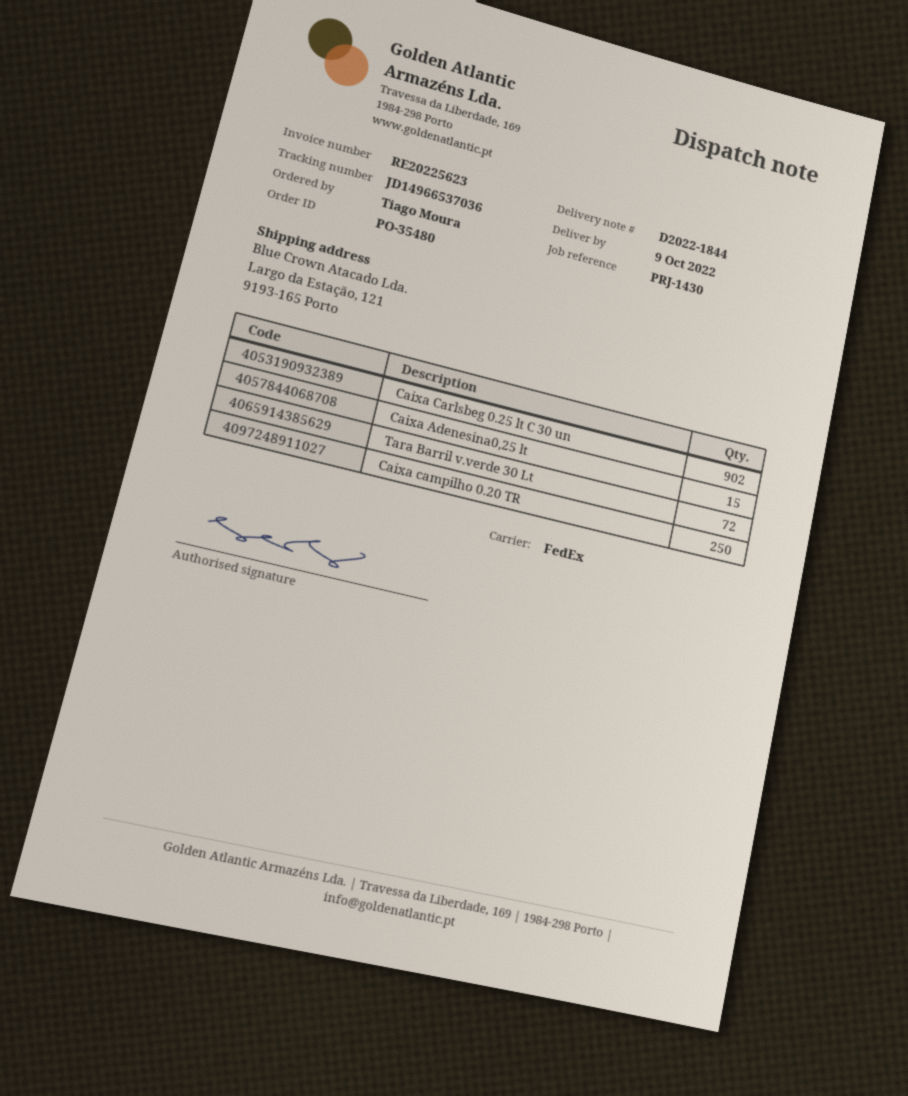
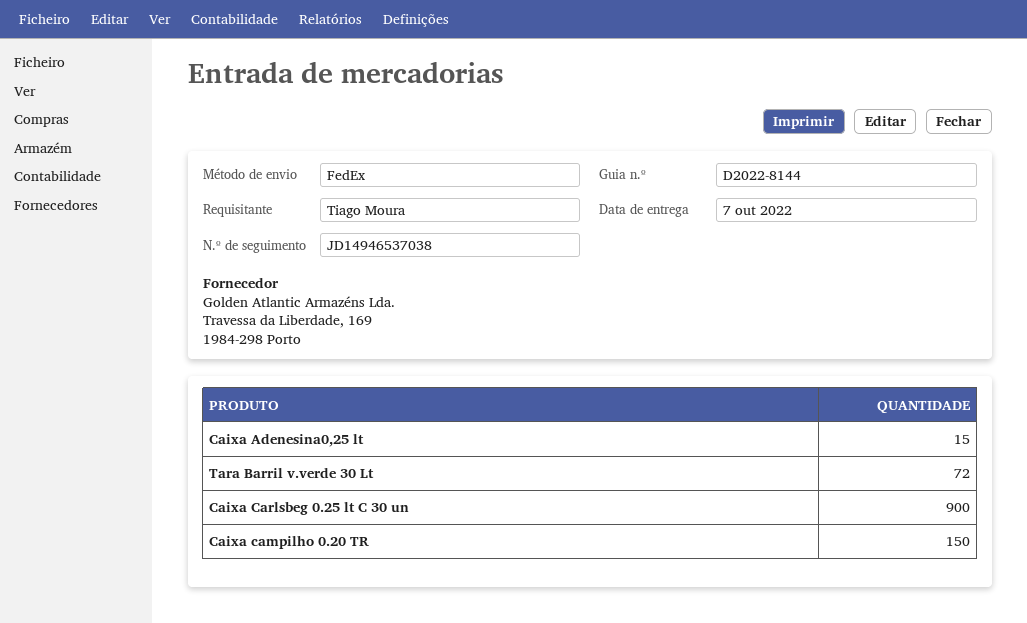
delivery note number: D2022-1844 -> D2022-8144
delivery date: 2022-10-09 -> 2022-10-07
tracking number: JD14966537036 -> JD14946537038
Caixa Carlsbeg 0.25 lt C 30 un: 902 -> 900
Caixa campilho 0.20 TR: 250 -> 150

